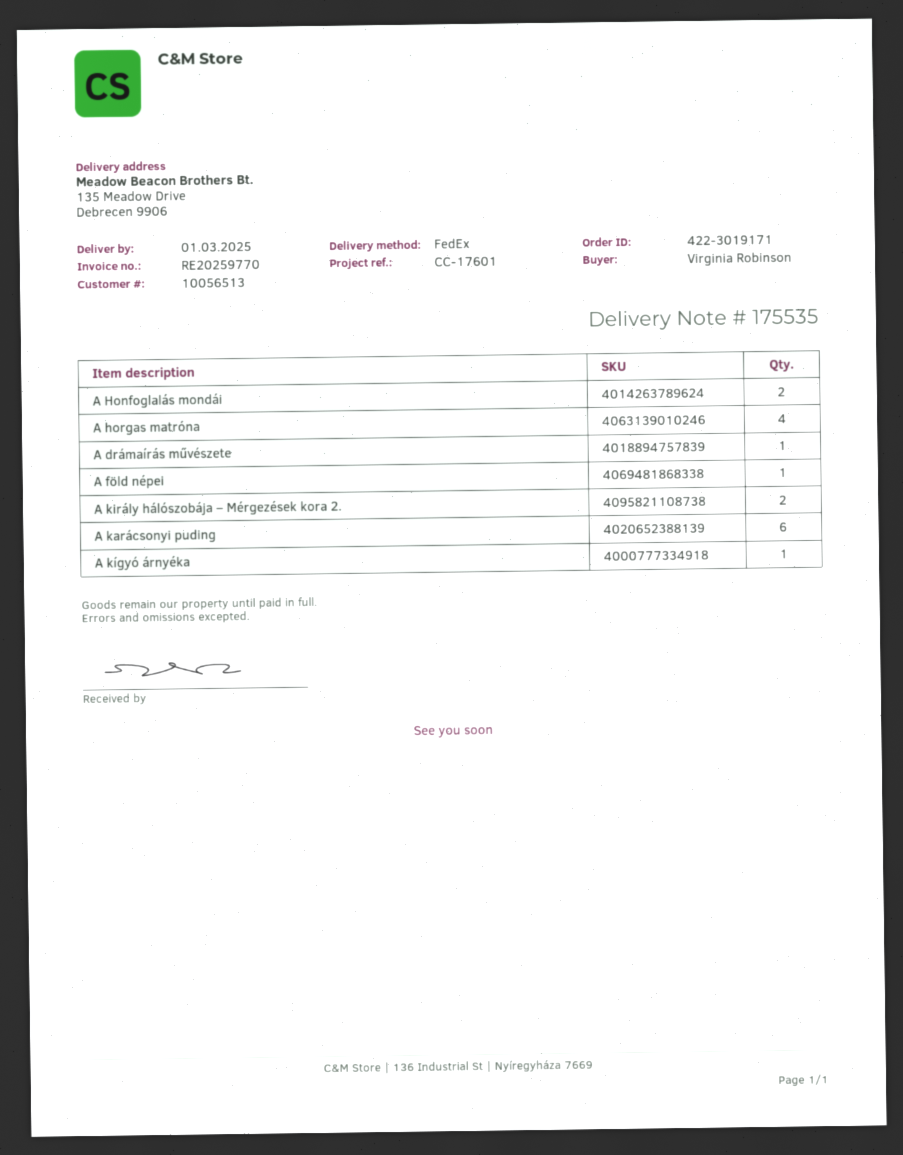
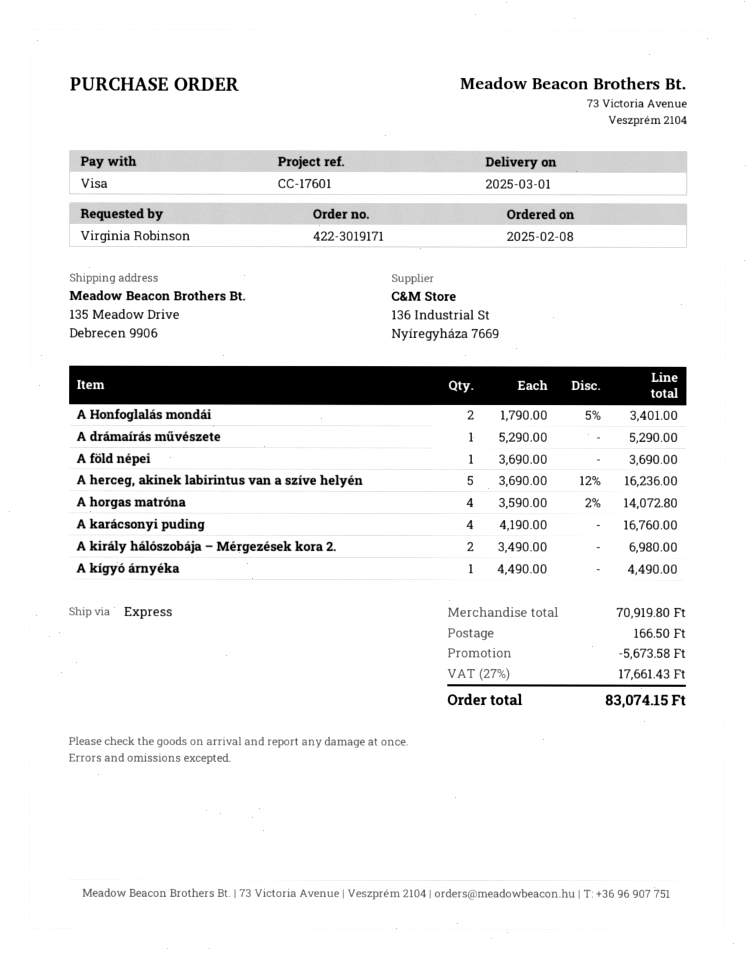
shipping method: FedEx -> express
A karácsonyi puding: 6 -> 4
A herceg, akinek labirintus van a szíve helyén: none -> 5

